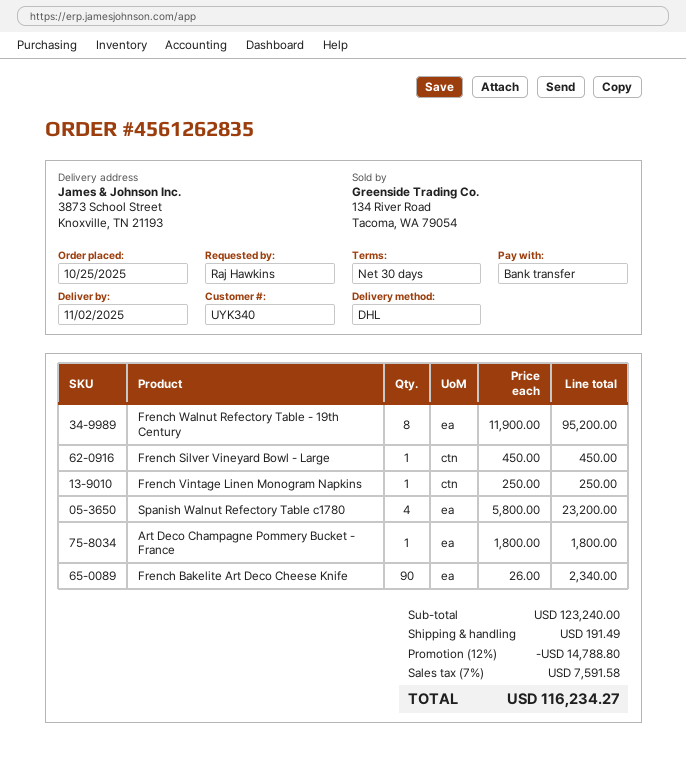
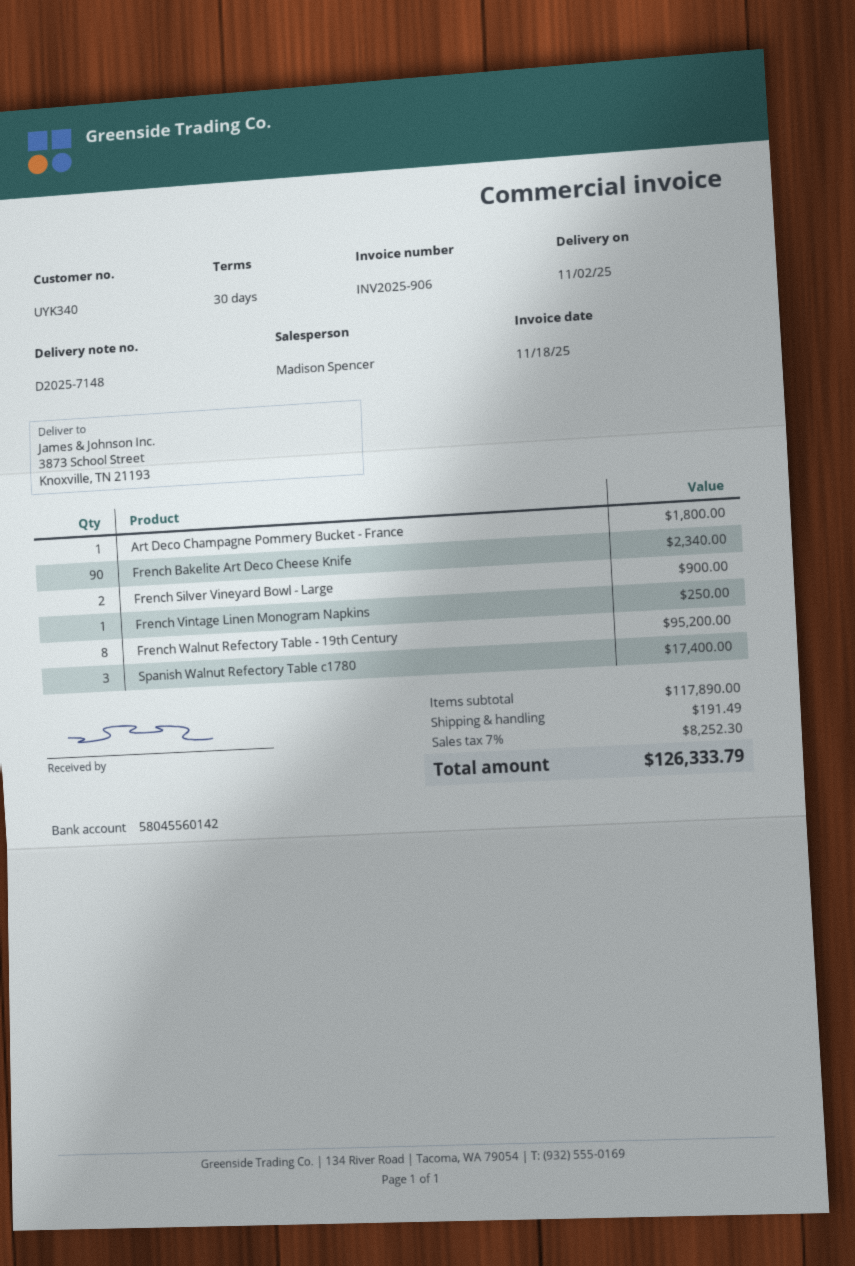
French Silver Vineyard Bowl - Large: 1 for 450.00 -> 2 for 900.00
Spanish Walnut Refectory Table c1780: 4 for 23200.00 -> 3 for 17400.00
subtotal: 123240.00 -> 117890.00
discount: 12% = 14788.80 -> none
tax: 7% = 7591.58 -> 7% = 8252.30
total: 116234.27 -> 126333.79

